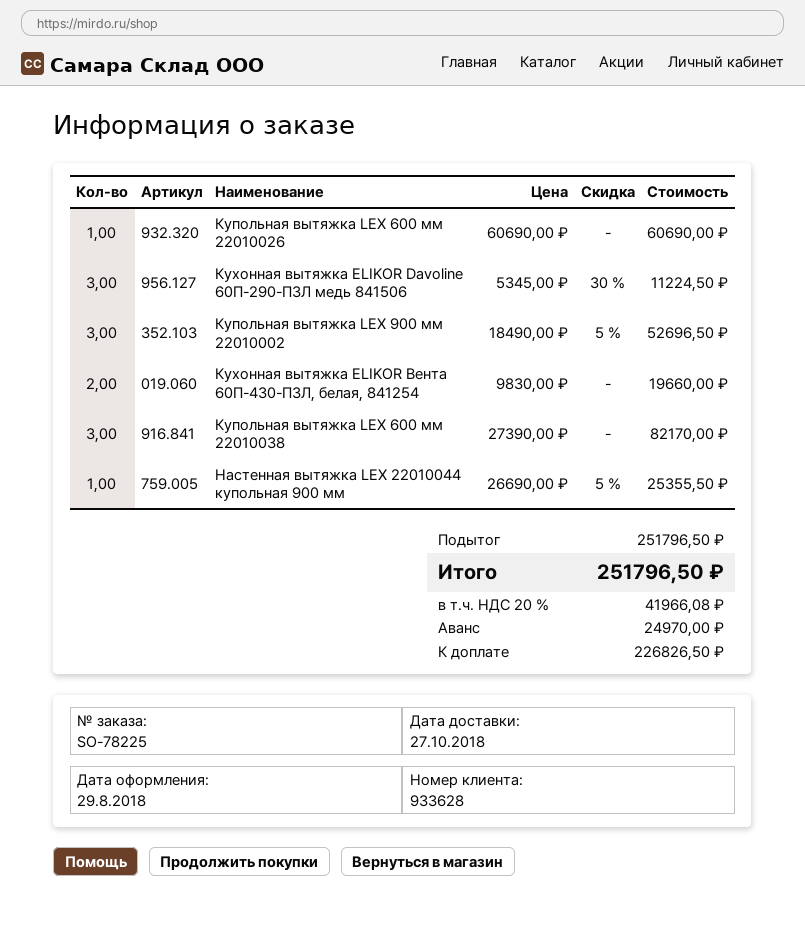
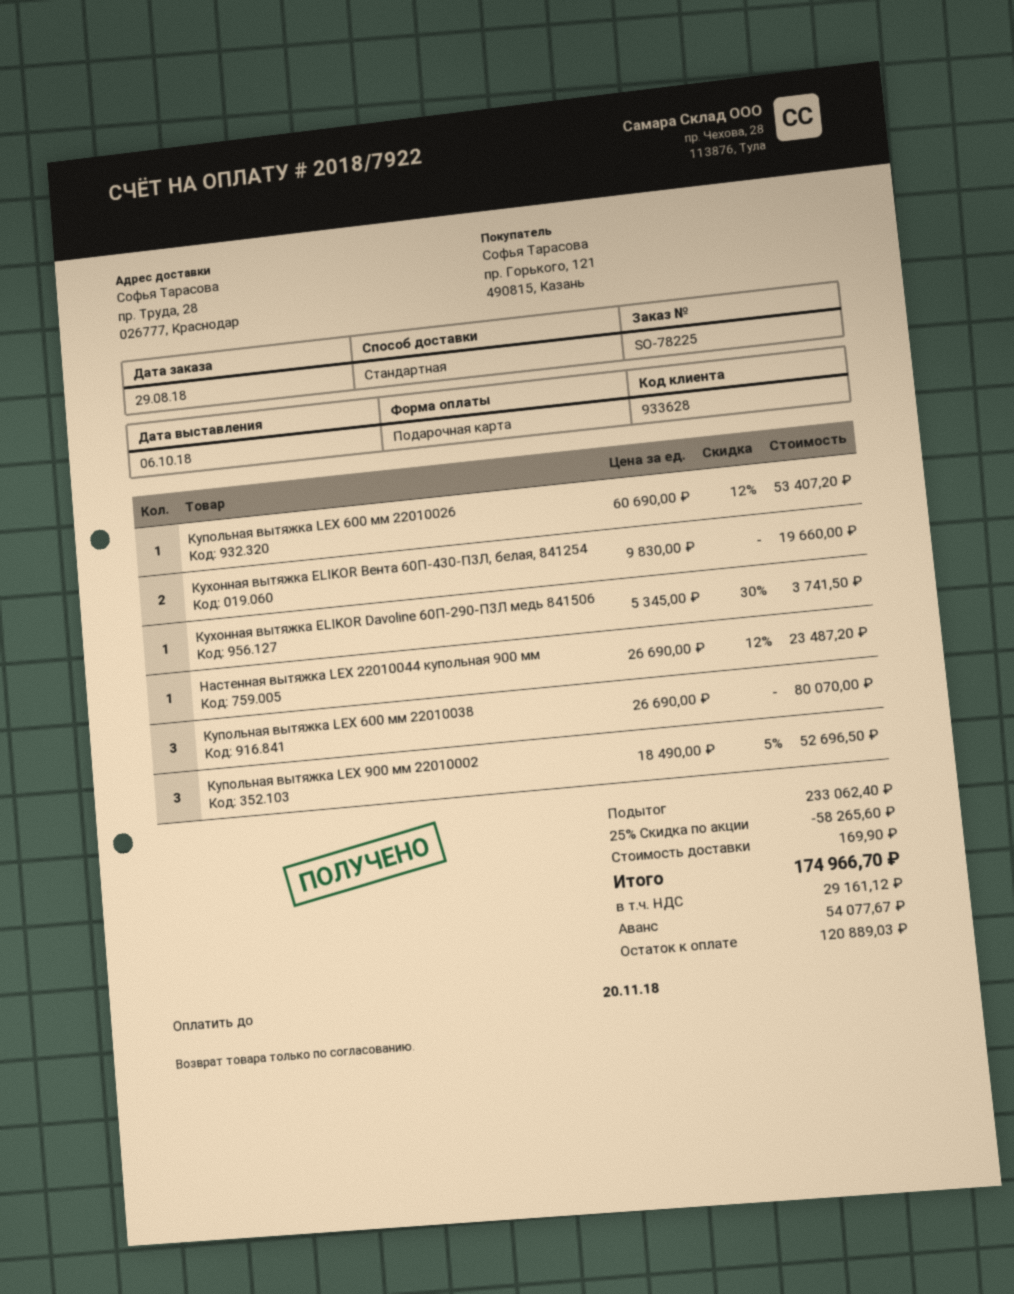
Купольная вытяжка LEX 600 мм 22010026: 1 x 60690.00 = 60690.00 -> 1 x 60690.00 - 12% = 53407.20
Кухонная вытяжка ELIKOR Davoline 60П-290-П3Л медь 841506: 3 x 5345.00 - 30% = 11224.50 -> 1 x 5345.00 - 30% = 3741.50
Купольная вытяжка LEX 600 мм 22010038: 3 x 27390.00 = 82170.00 -> 3 x 26690.00 = 80070.00
Настенная вытяжка LEX 22010044 купольная 900 мм: 1 x 26690.00 - 5% = 25355.50 -> 1 x 26690.00 - 12% = 23487.20
subtotal: 251796.50 -> 233062.40
discount: none -> 25% = 58265.60
shipping: none -> 169.90
tax: 41966.08 -> 29161.12
total: 251796.50 -> 174966.70
deposit: 24970.00 -> 54077.67
balance: 226826.50 -> 120889.03

